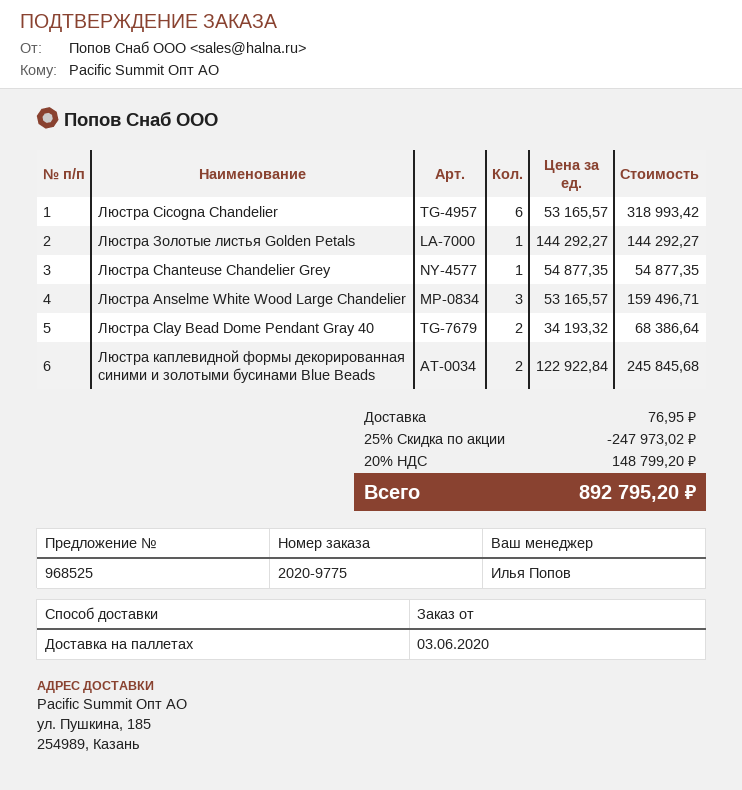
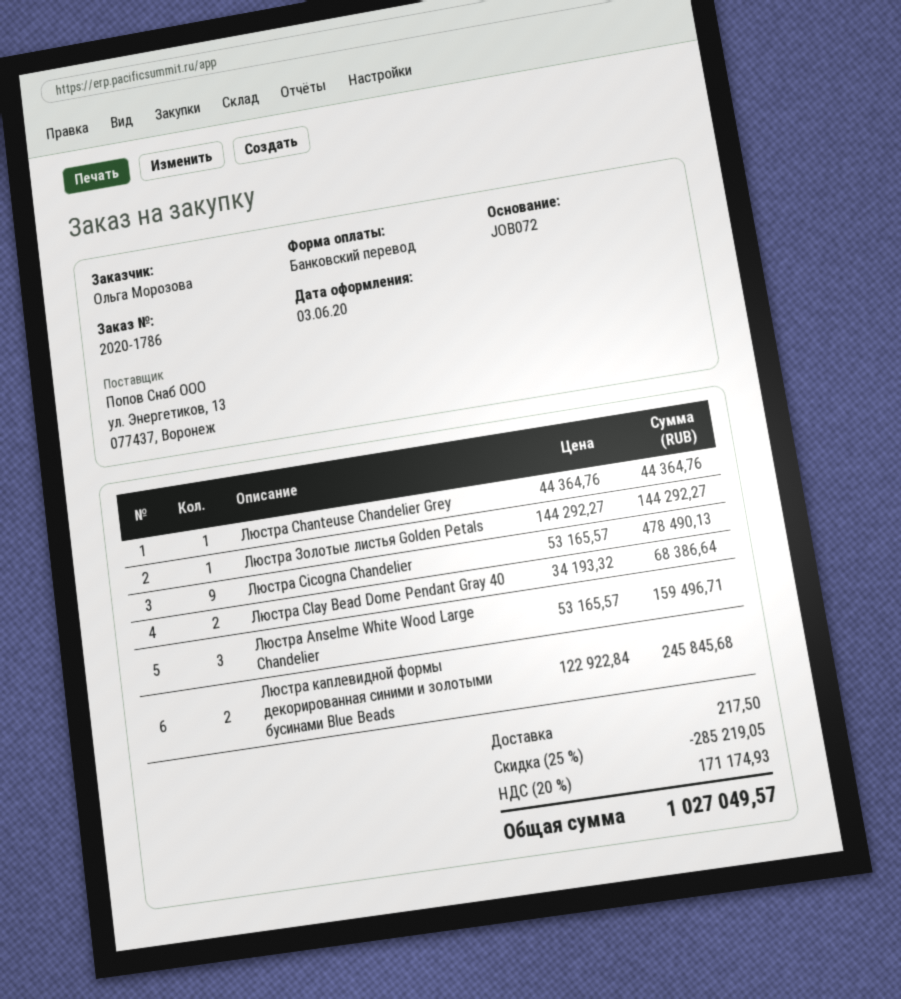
order number: 2020-9775 -> 2020-1786
Люстра Cicogna Chandelier: 6 x 53165.57 = 318993.42 -> 9 x 53165.57 = 478490.13
Люстра Chanteuse Chandelier Grey: 1 x 54877.35 = 54877.35 -> 1 x 44364.76 = 44364.76
discount: 25% = 247973.02 -> 25% = 285219.05
shipping: 76.95 -> 217.50
tax: 20% = 148799.20 -> 20% = 171174.93
total: 892795.20 -> 1027049.57

